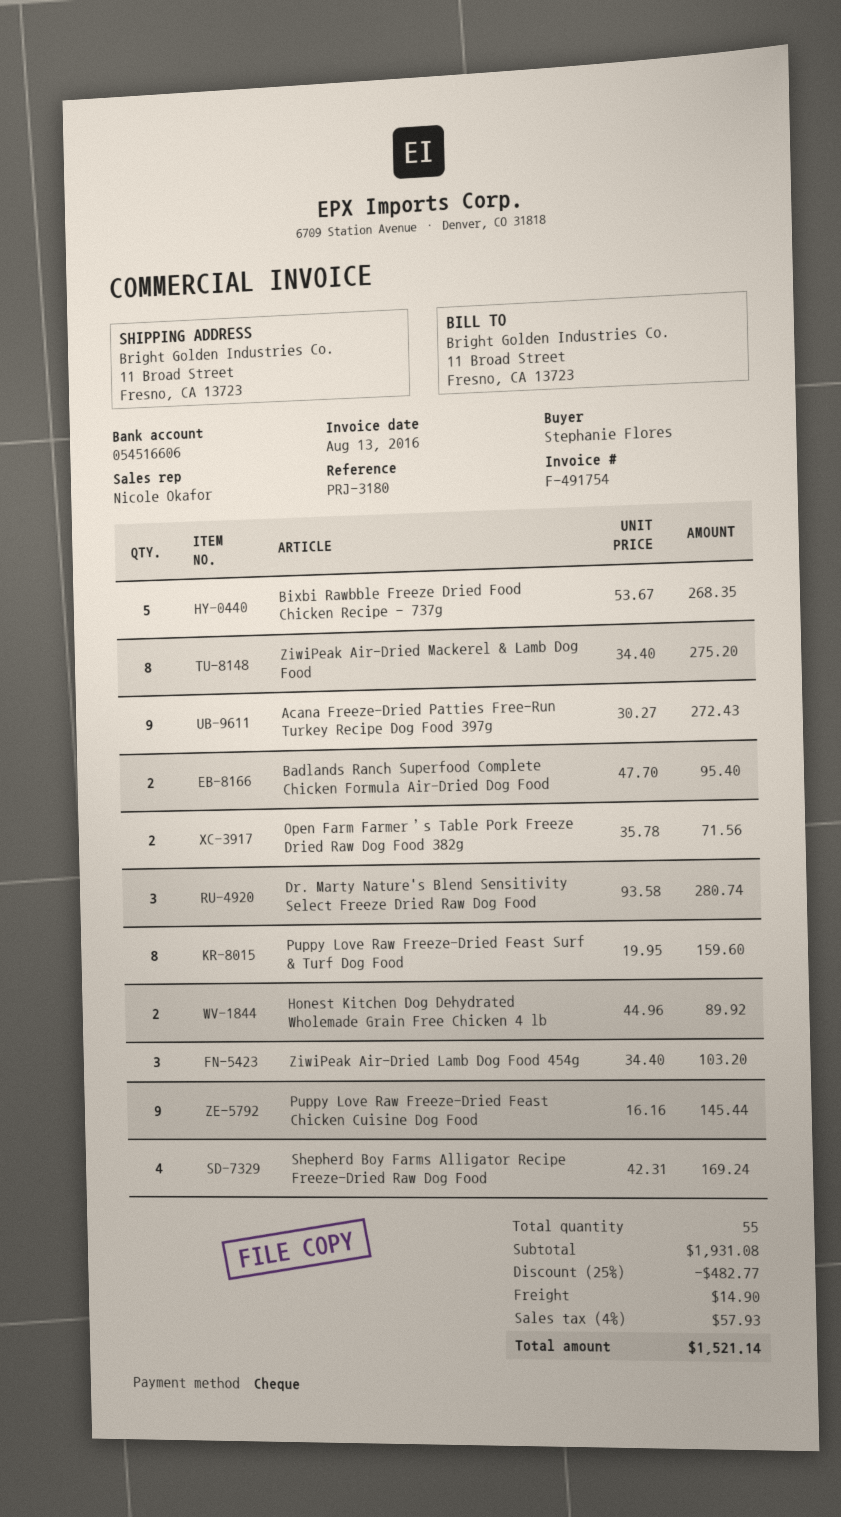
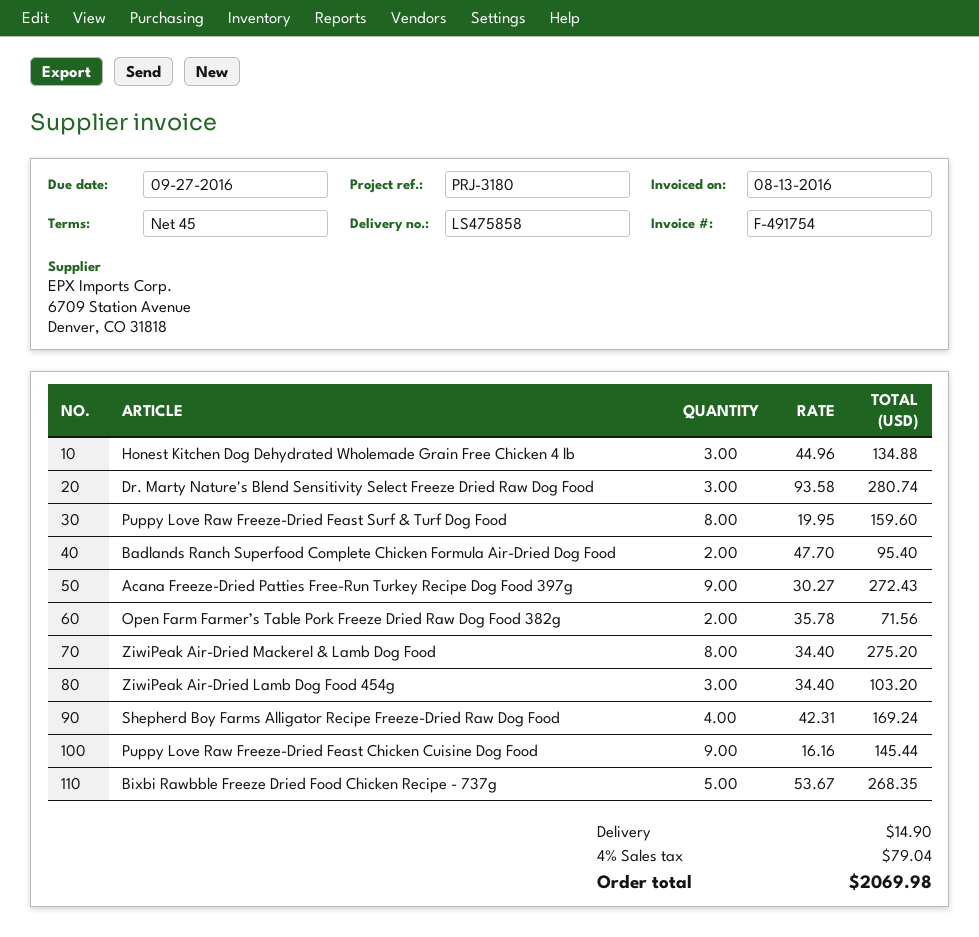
Honest Kitchen Dog Dehydrated Wholemade Grain Free Chicken 4 lb: 2 x 44.96 = 89.92 -> 3 x 44.96 = 134.88
discount: 25% = 482.77 -> none
tax: 4% = 57.93 -> 4% = 79.04
total: 1521.14 -> 2069.98

